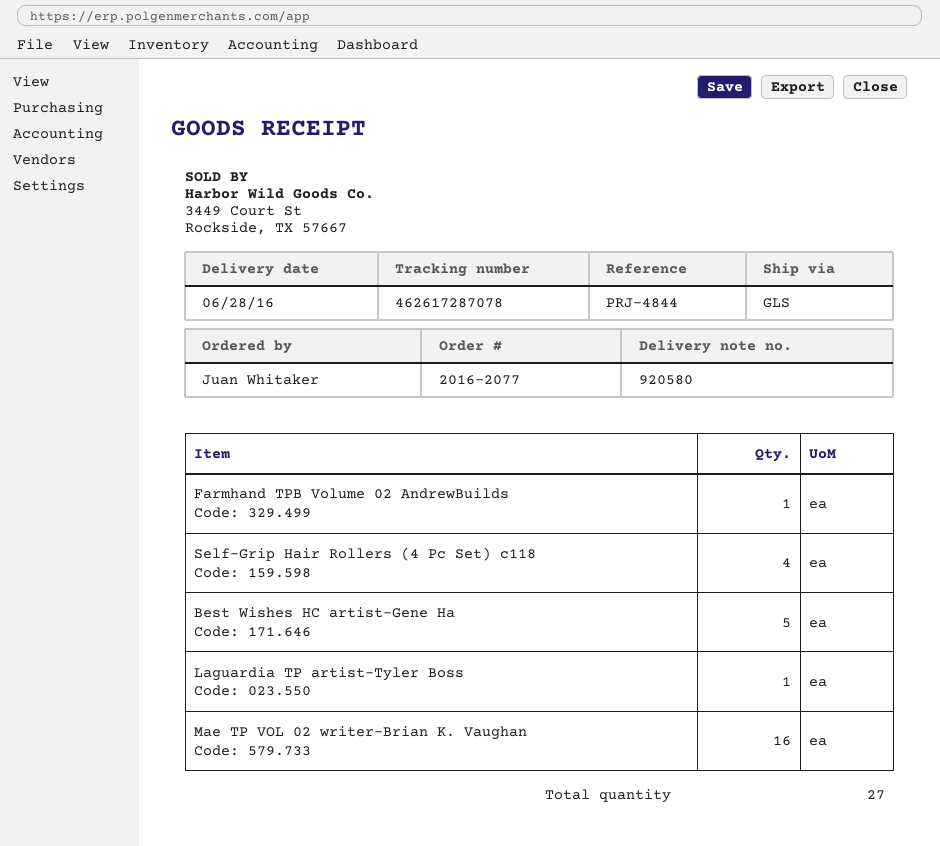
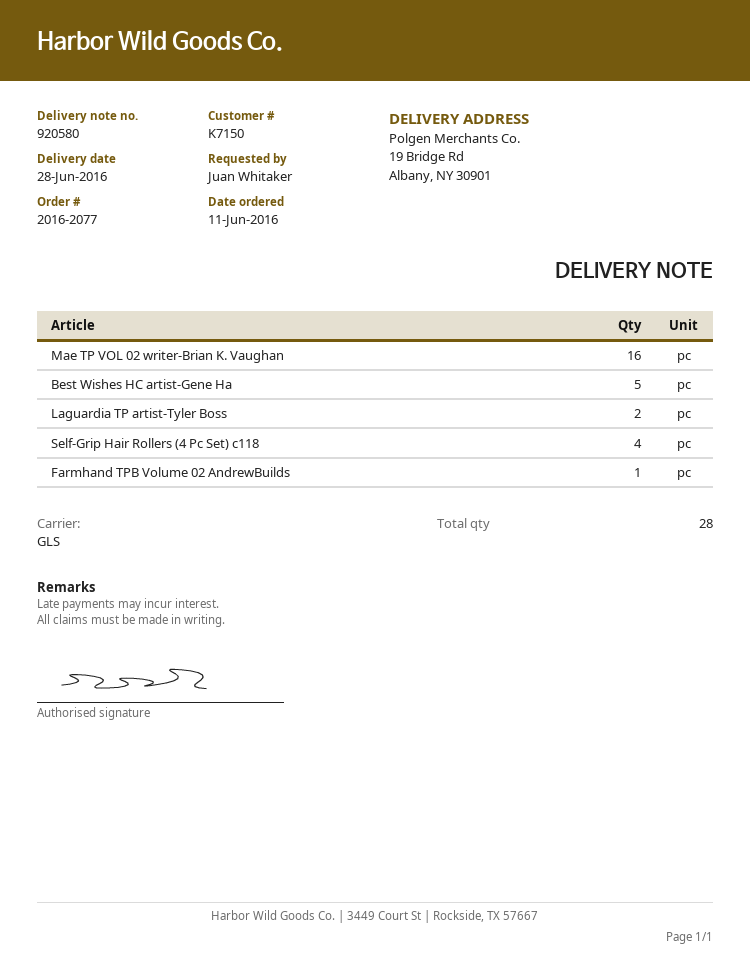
Laguardia TP artist-Tyler Boss: 1 -> 2
total quantity: 27 -> 28

